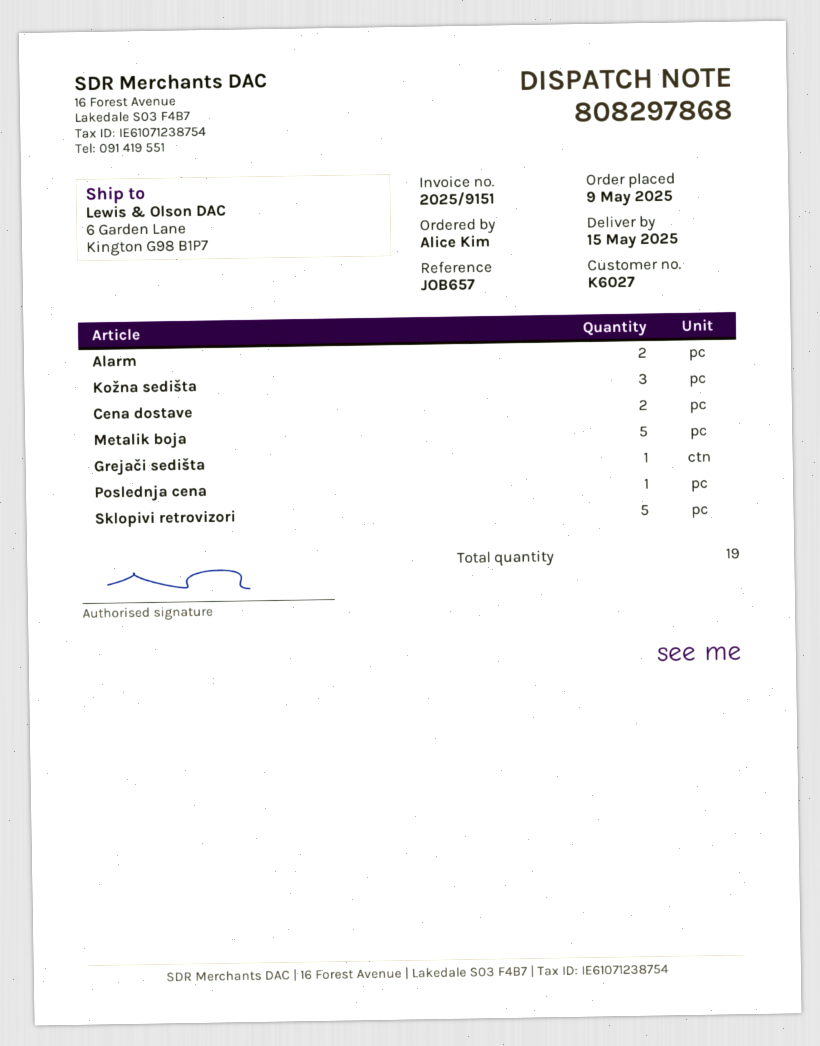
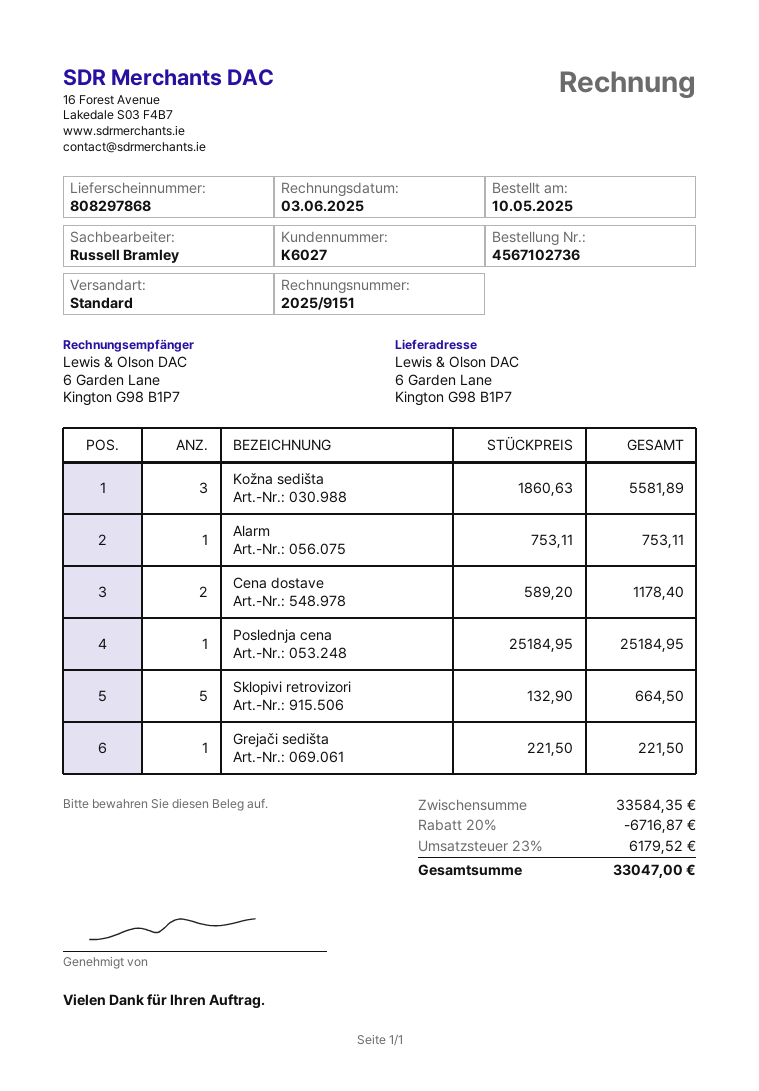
order date: 2025-05-09 -> 2025-05-10
Alarm: 2 -> 1
Metalik boja: 5 -> none

